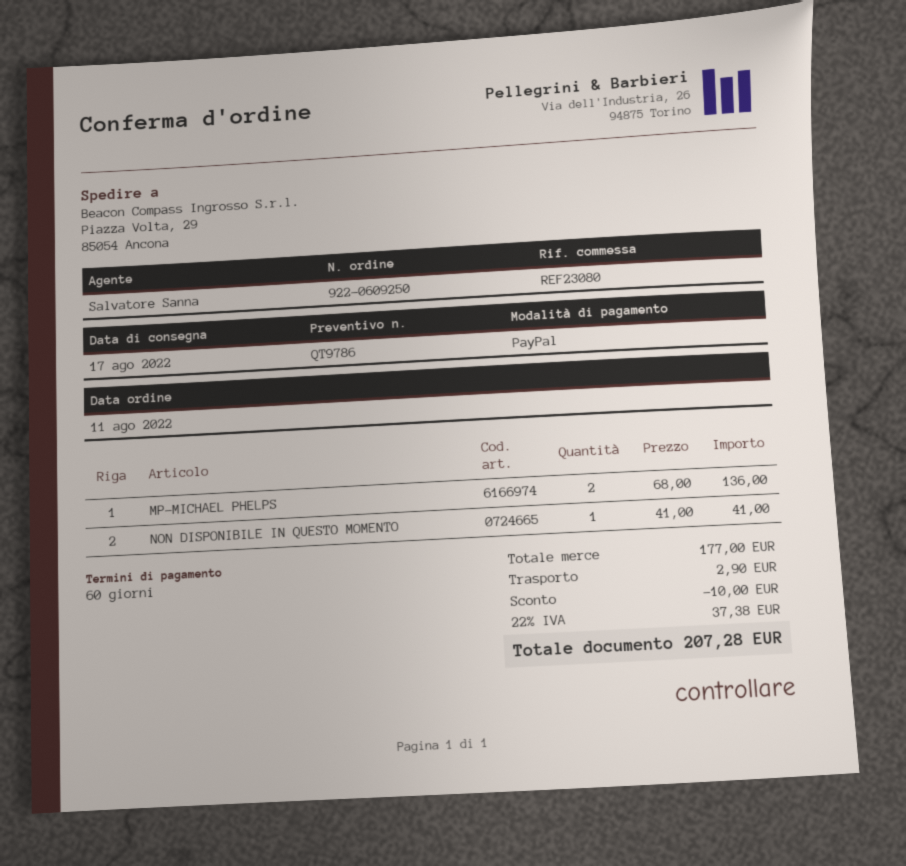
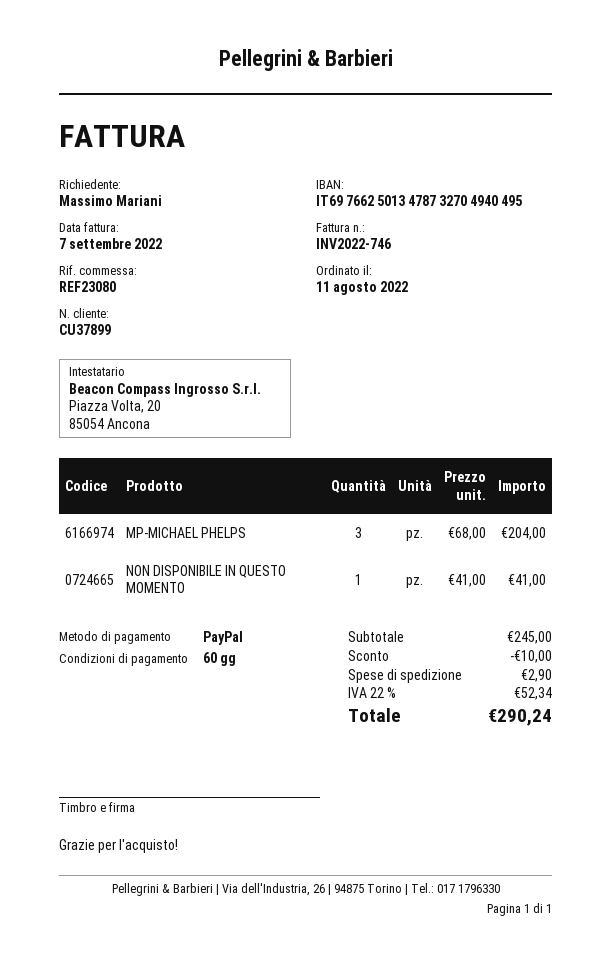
MP-MICHAEL PHELPS: 2 x 68.00 = 136.00 -> 3 x 68.00 = 204.00
subtotal: 177.00 -> 245.00
tax: 22% = 37.38 -> 22% = 52.34
total: 207.28 -> 290.24

